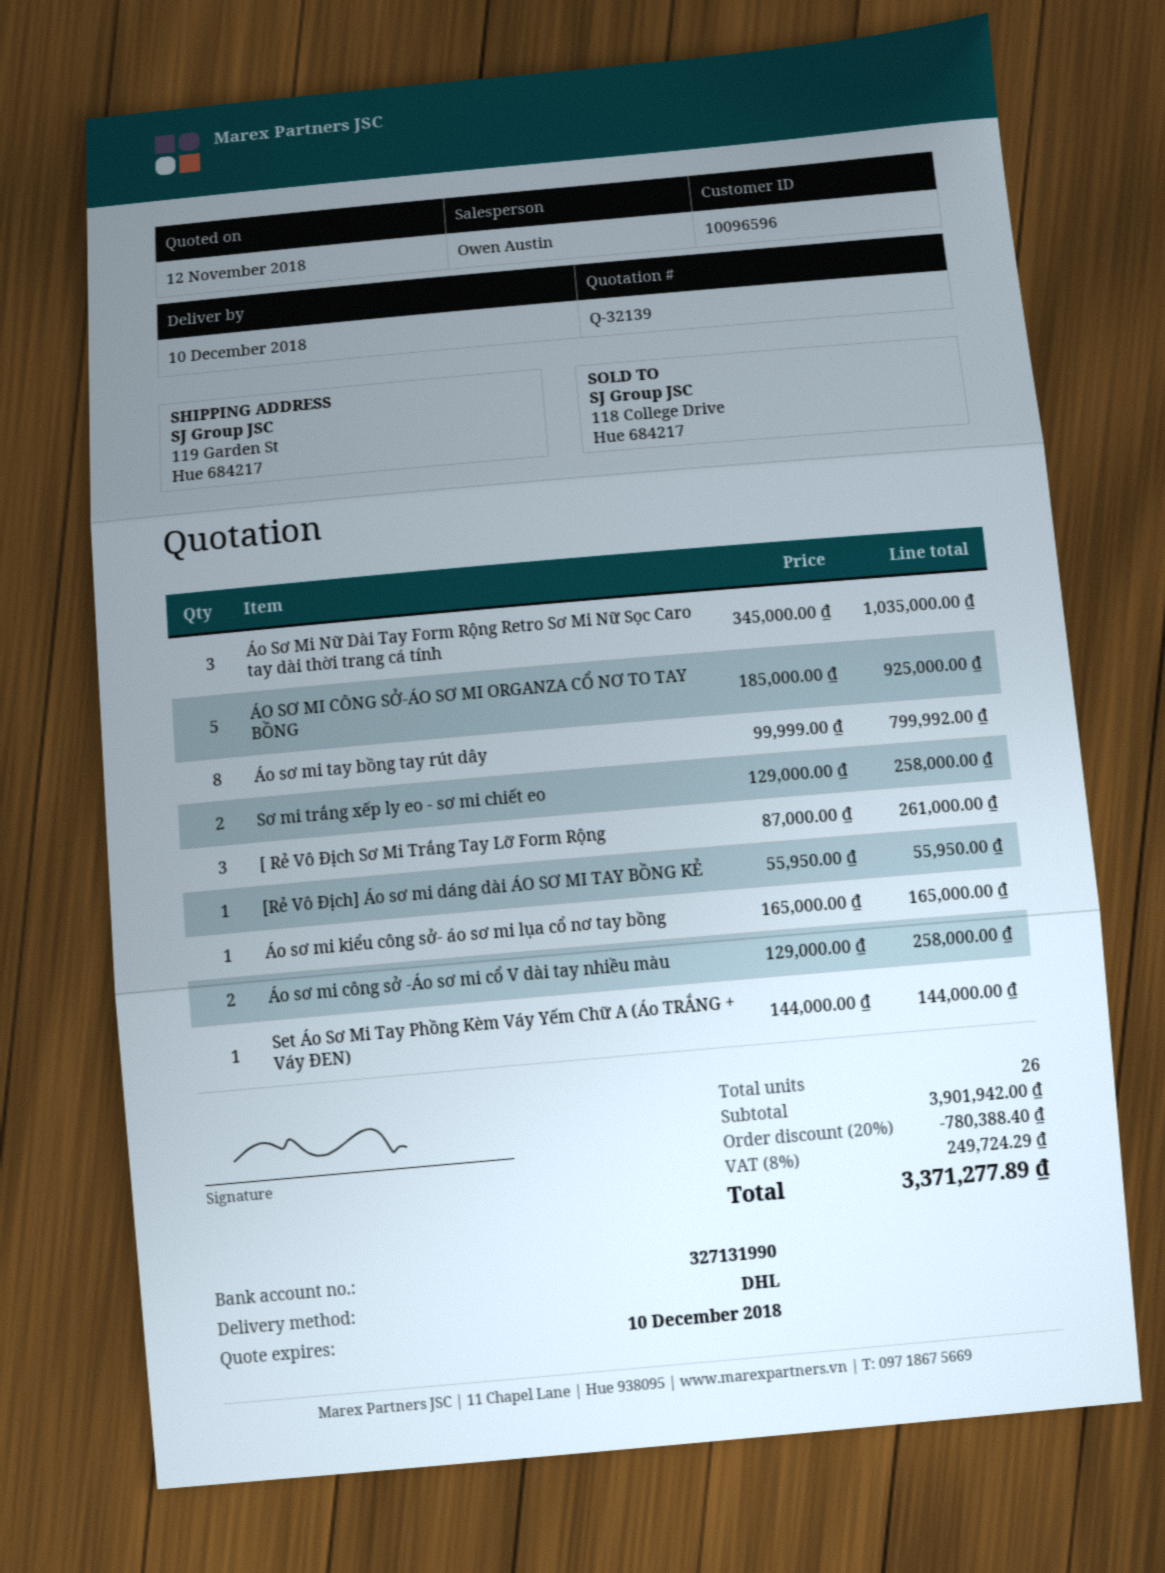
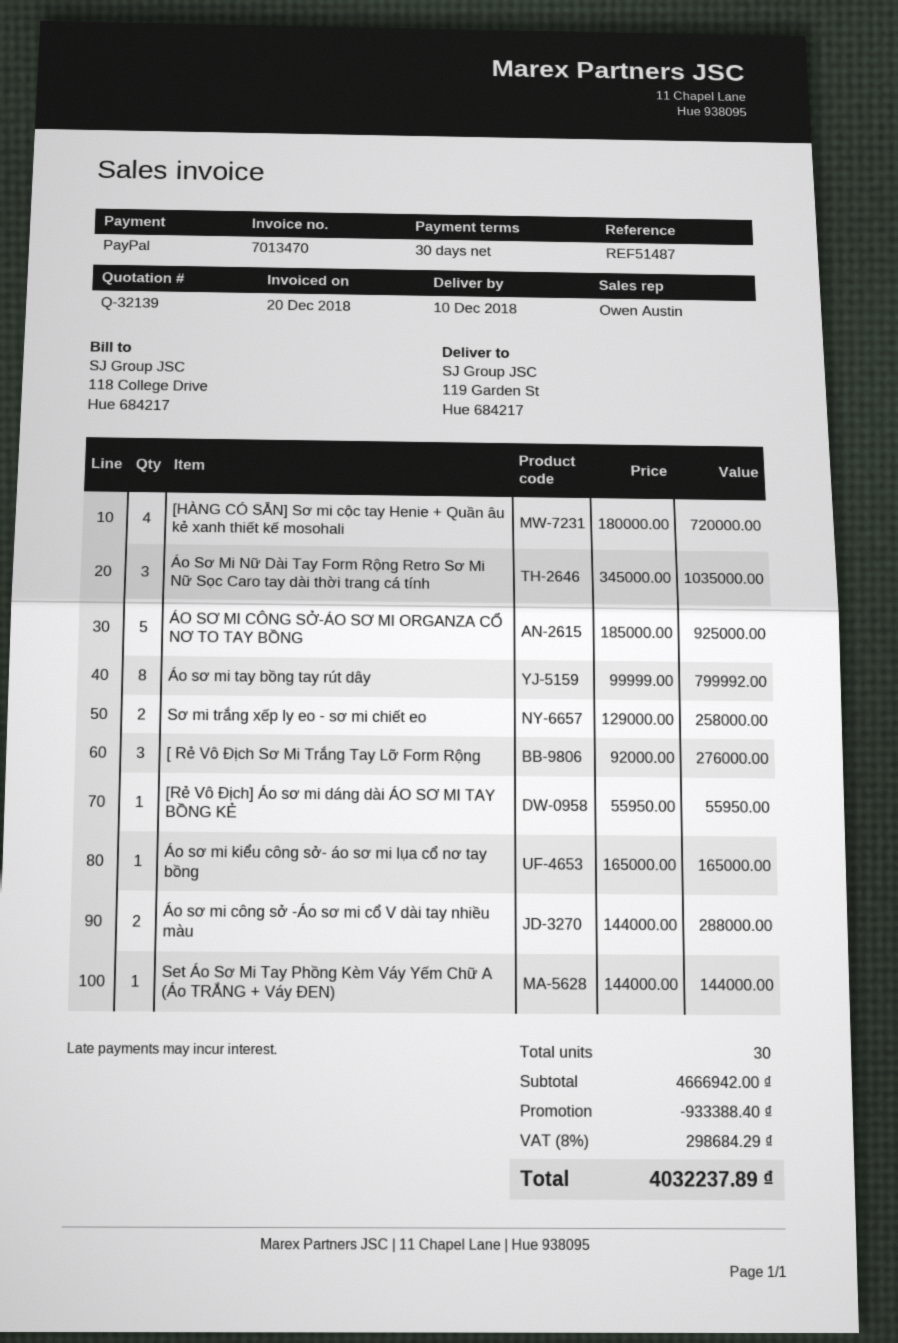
[ Rẻ Vô Địch Sơ Mi Trắng Tay Lỡ Form Rộng: 3 x 87000.00 = 261000.00 -> 3 x 92000.00 = 276000.00
Áo sơ mi công sở -Áo sơ mi cổ V dài tay nhiều màu: 2 x 129000.00 = 258000.00 -> 2 x 144000.00 = 288000.00
[HÀNG CÓ SẴN] Sơ mi cộc tay Henie + Quần âu kẻ xanh thiết kế mosohali: none -> 4 x 180000.00 = 720000.00
total quantity: 26 -> 30
subtotal: 3901942.00 -> 4666942.00
discount: 780388.40 -> 933388.40
tax: 8% = 249724.29 -> 8% = 298684.29
total: 3371277.89 -> 4032237.89

